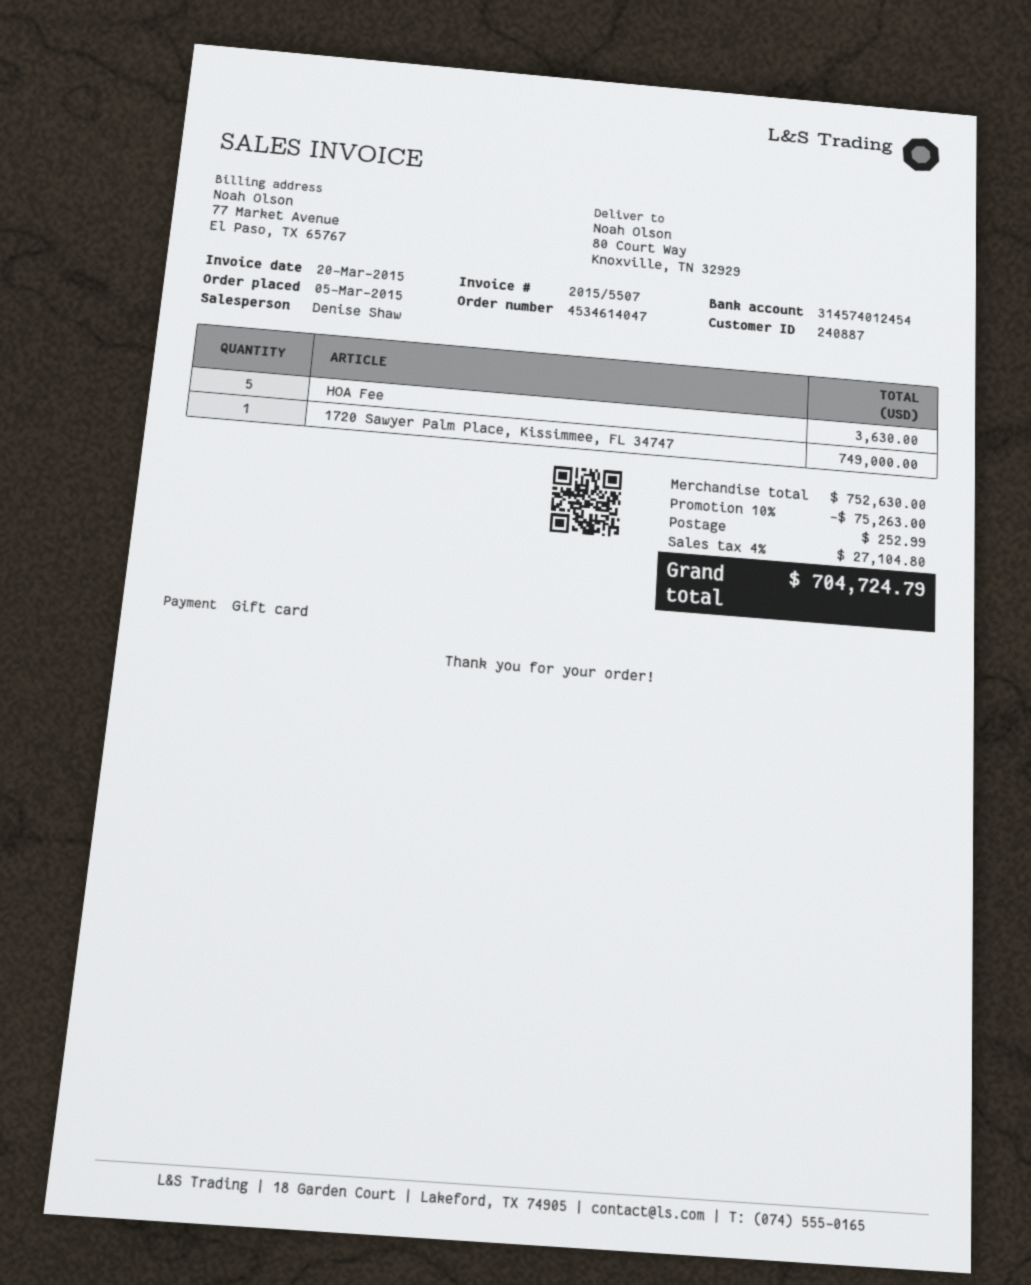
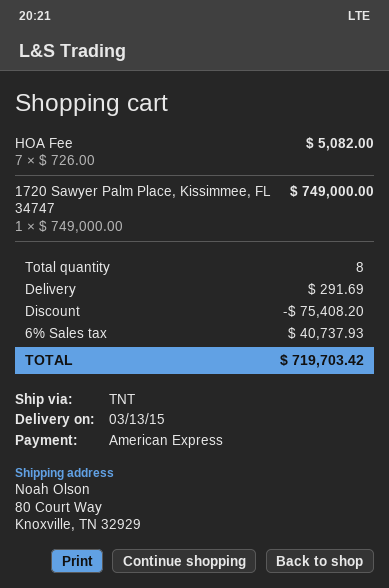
payment method: gift card -> American Express
HOA Fee: 5 for 3630.00 -> 7 for 5082.00
discount: 75263.00 -> 75408.20
shipping: 252.99 -> 291.69
tax: 4% = 27104.80 -> 6% = 40737.93
total: 704724.79 -> 719703.42

